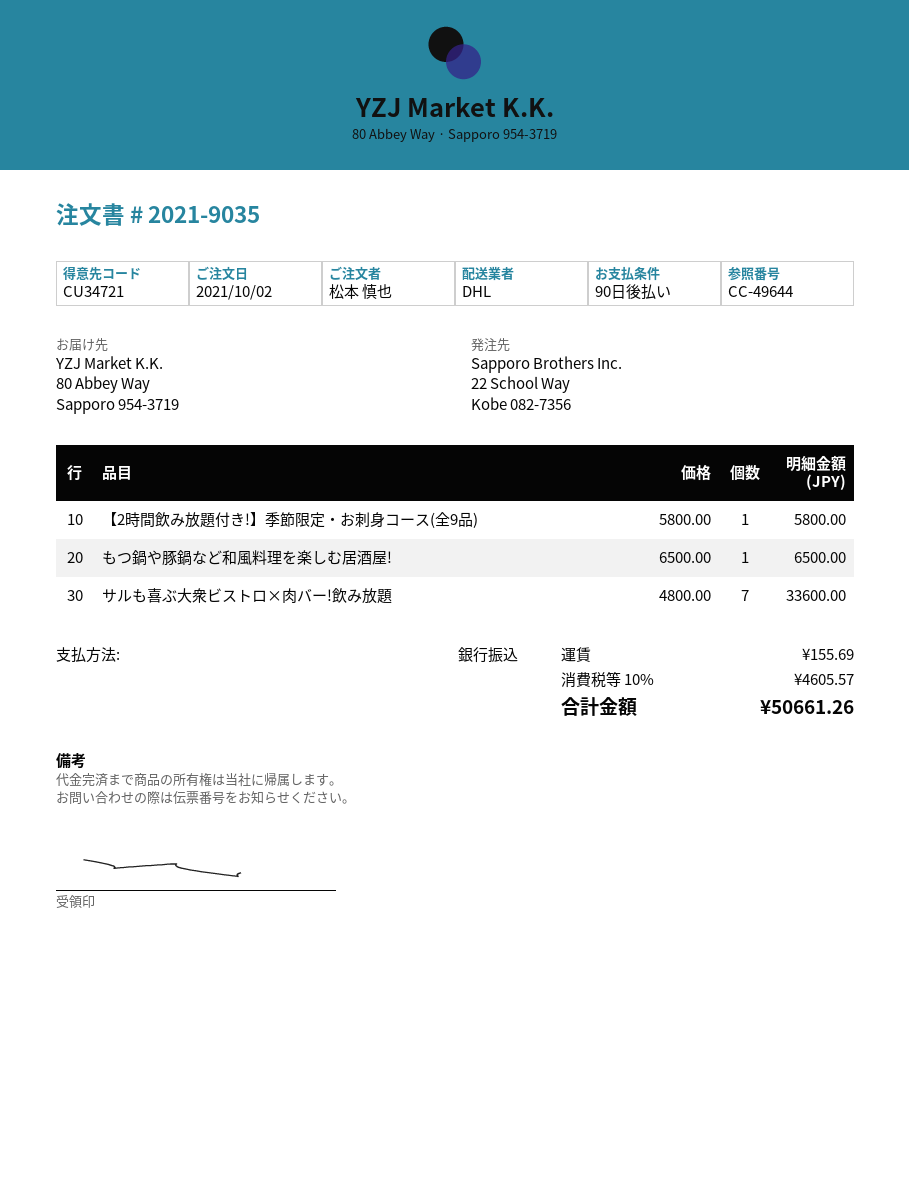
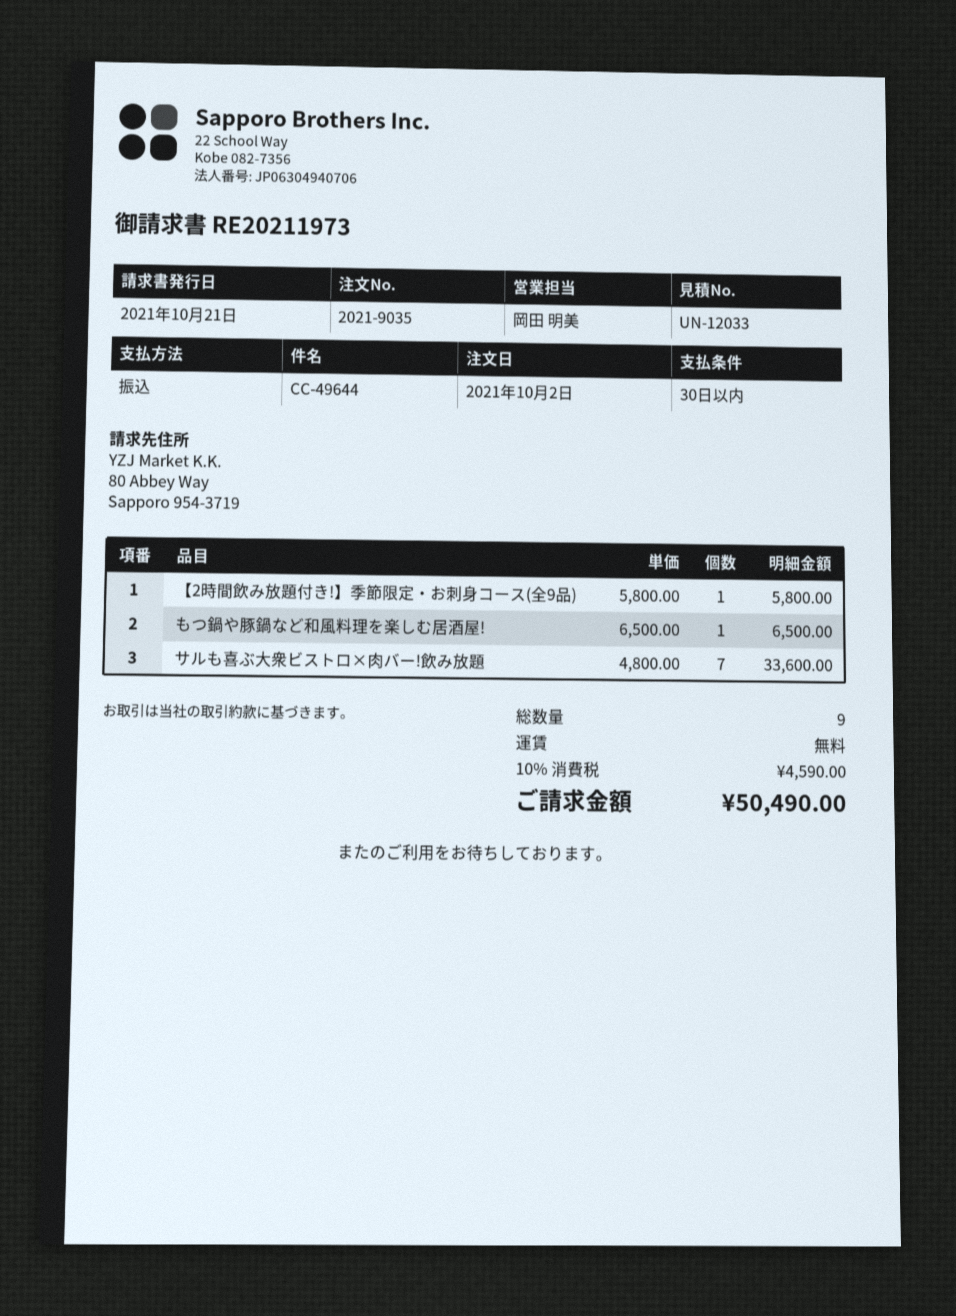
payment terms: 90 days -> 30 days
shipping: 155.69 -> 0.00
tax: 10% = 4605.57 -> 10% = 4590.00
total: 50661.26 -> 50490.00

